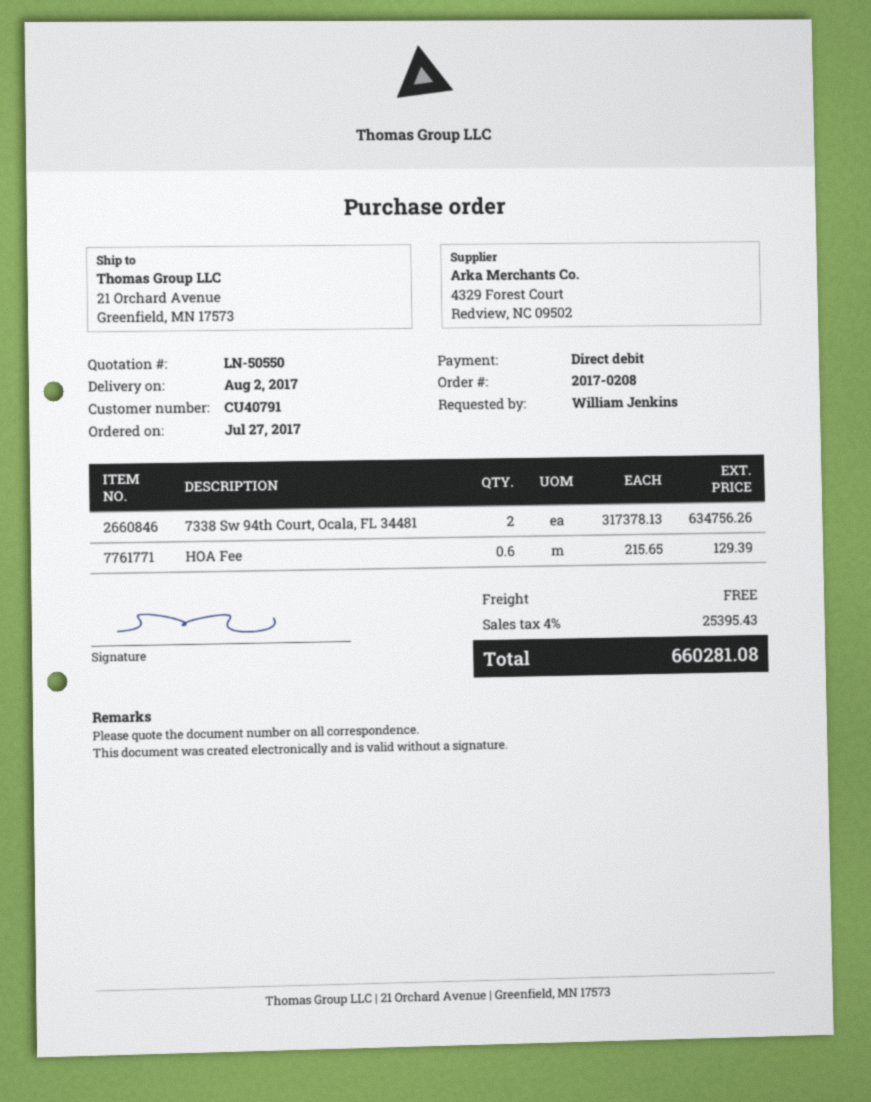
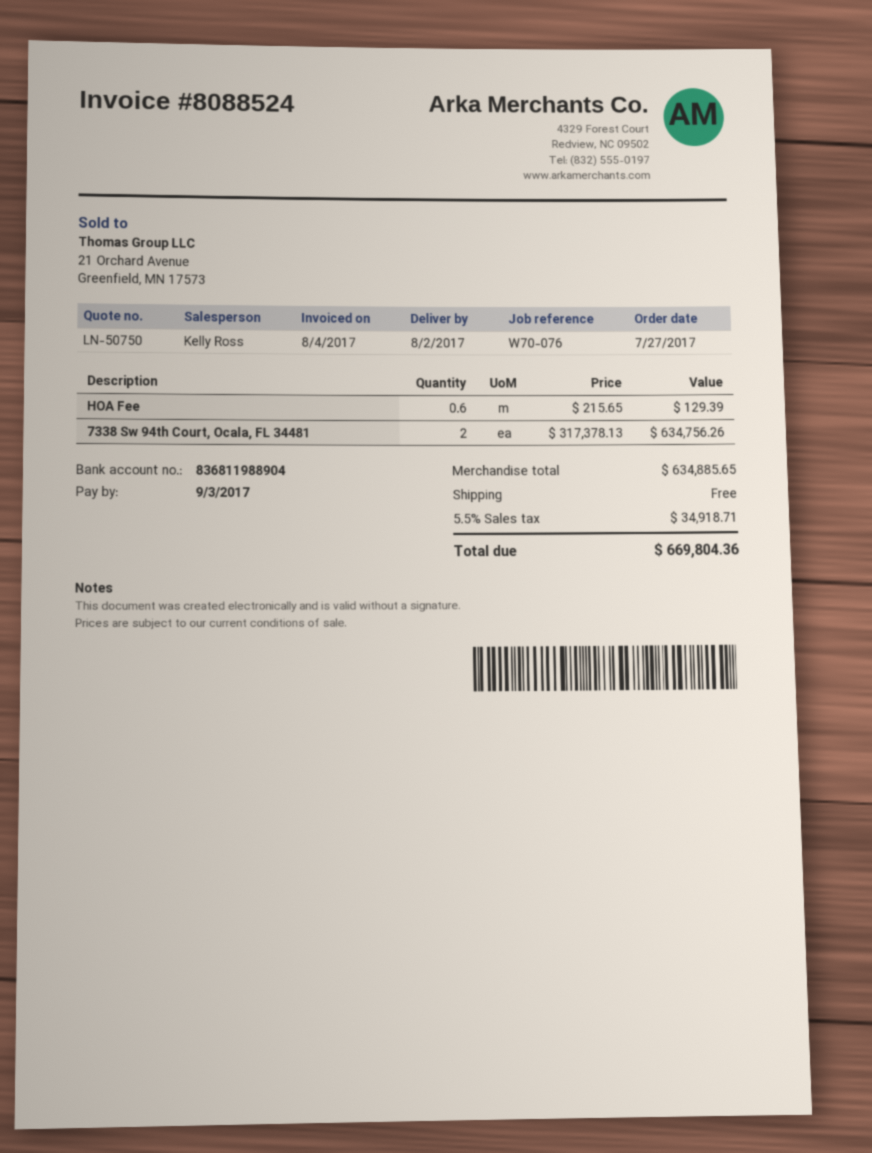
quote number: LN-50550 -> LN-50750
tax: 4% = 25395.43 -> 5.5% = 34918.71
total: 660281.08 -> 669804.36

